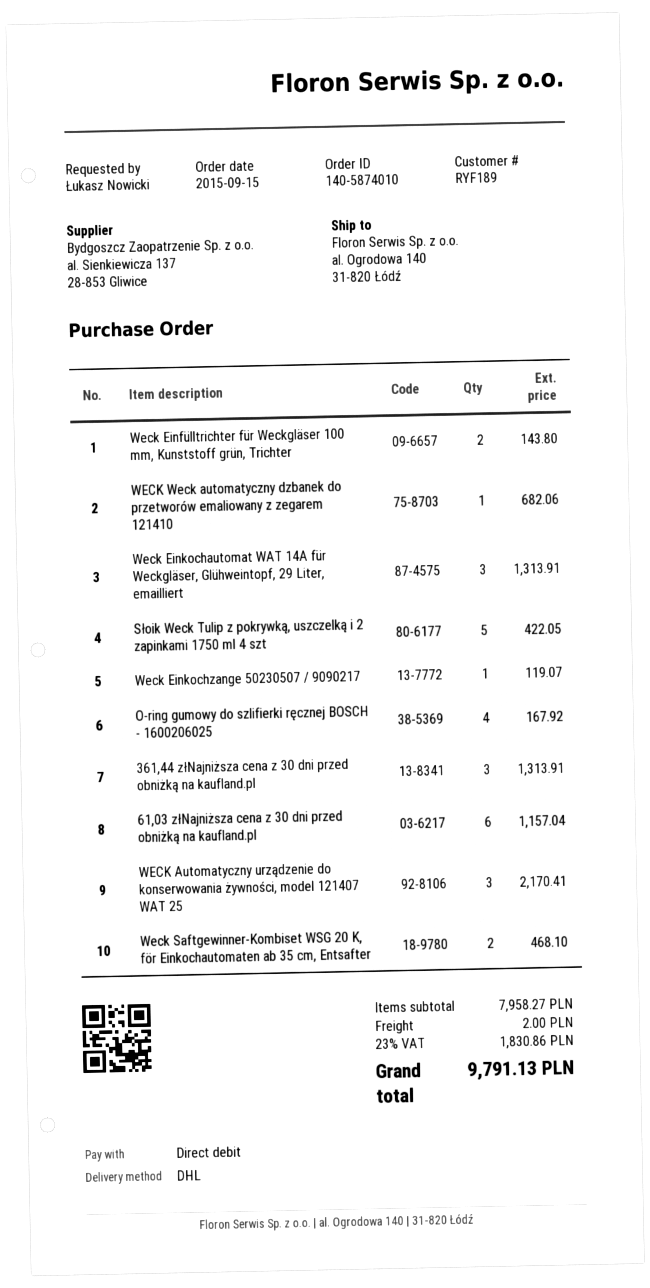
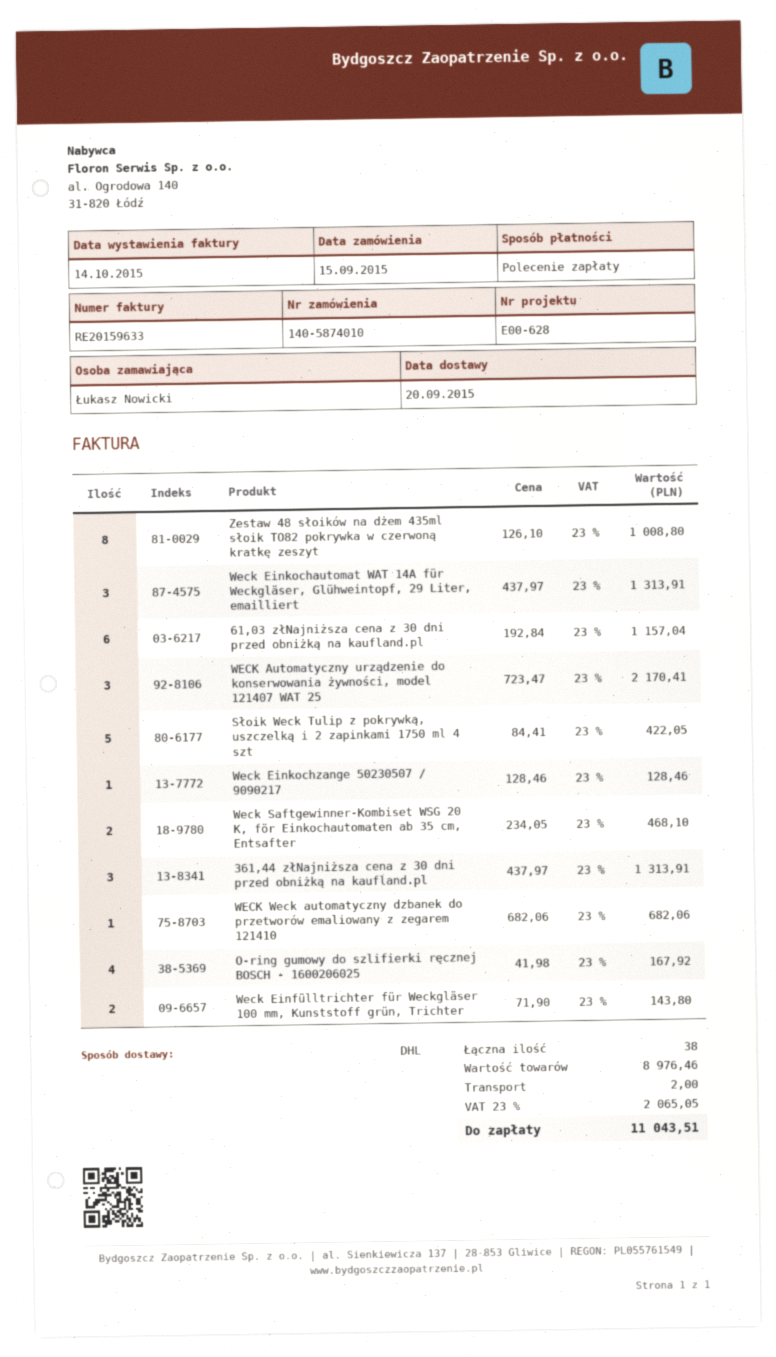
Weck Einkochzange 50230507 / 9090217: 1 for 119.07 -> 1 for 128.46
Zestaw 48 słoików na dżem 435ml słoik TO82 pokrywka w czerwoną kratkę zeszyt: none -> 8 for 1008.80
subtotal: 7958.27 -> 8976.46
tax: 23% = 1830.86 -> 23% = 2065.05
total: 9791.13 -> 11043.51

